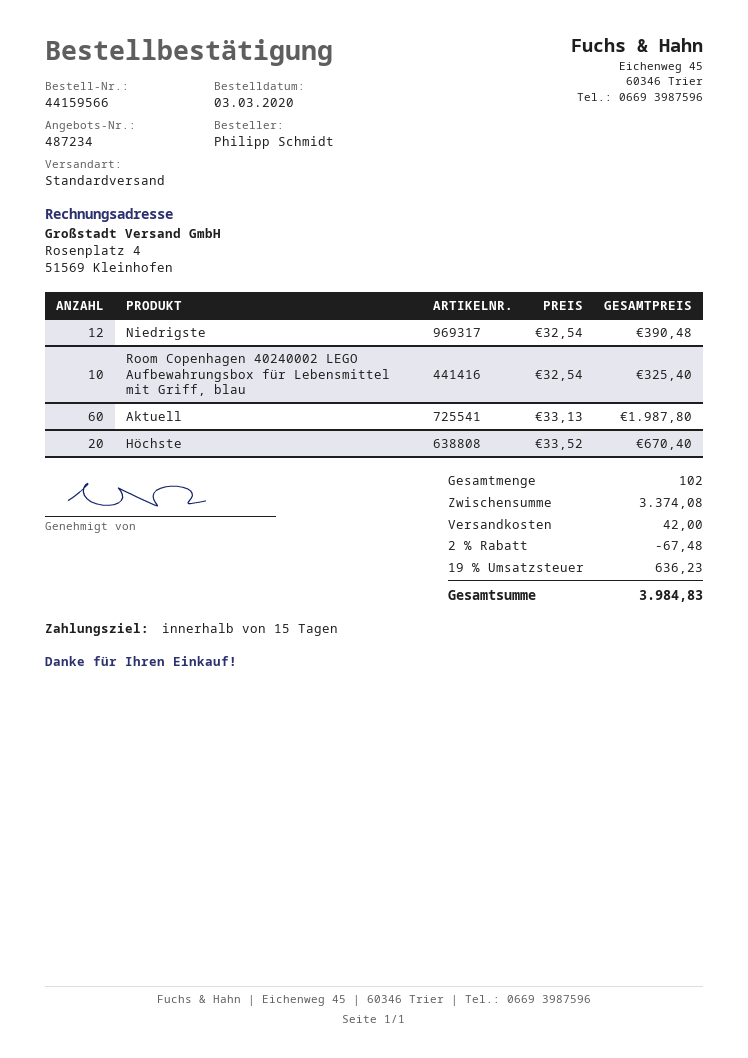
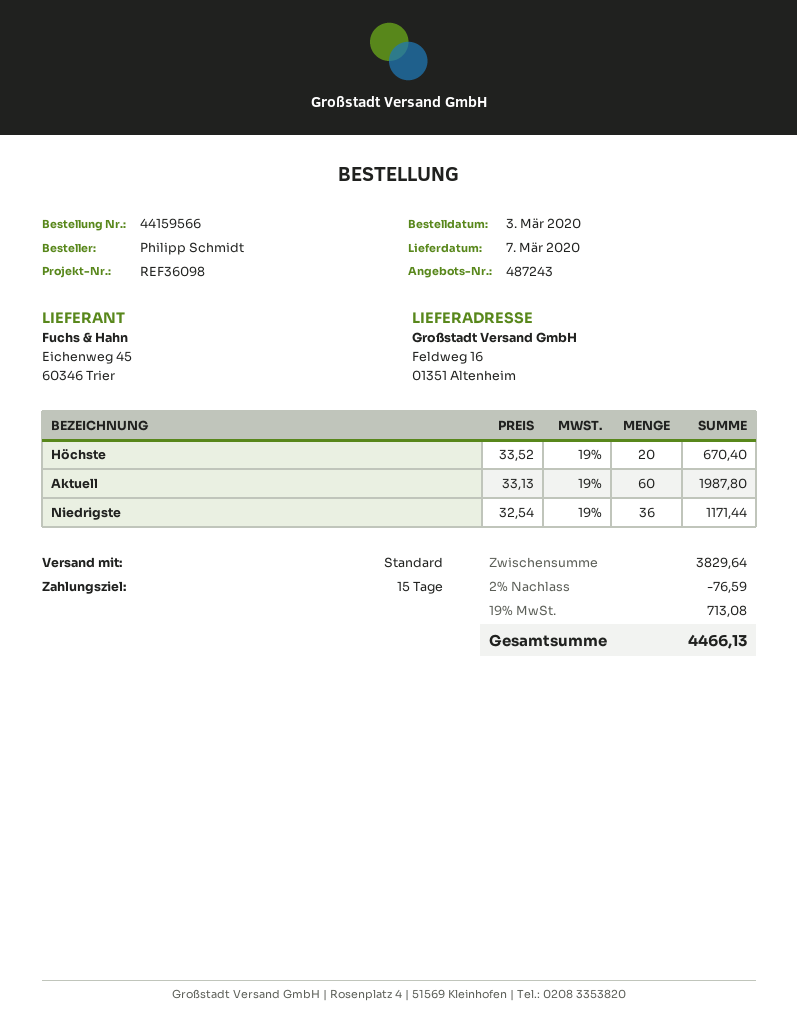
quote number: 487234 -> 487243
Niedrigste: 12 x 32.54 = 390.48 -> 36 x 32.54 = 1171.44
Room Copenhagen 40240002 LEGO Aufbewahrungsbox für Lebensmittel mit Griff, blau: 10 x 32.54 = 325.40 -> none
subtotal: 3374.08 -> 3829.64
discount: 2% = 67.48 -> 2% = 76.59
shipping: 42.00 -> none
tax: 19% = 636.23 -> 19% = 713.08
total: 3984.83 -> 4466.13

